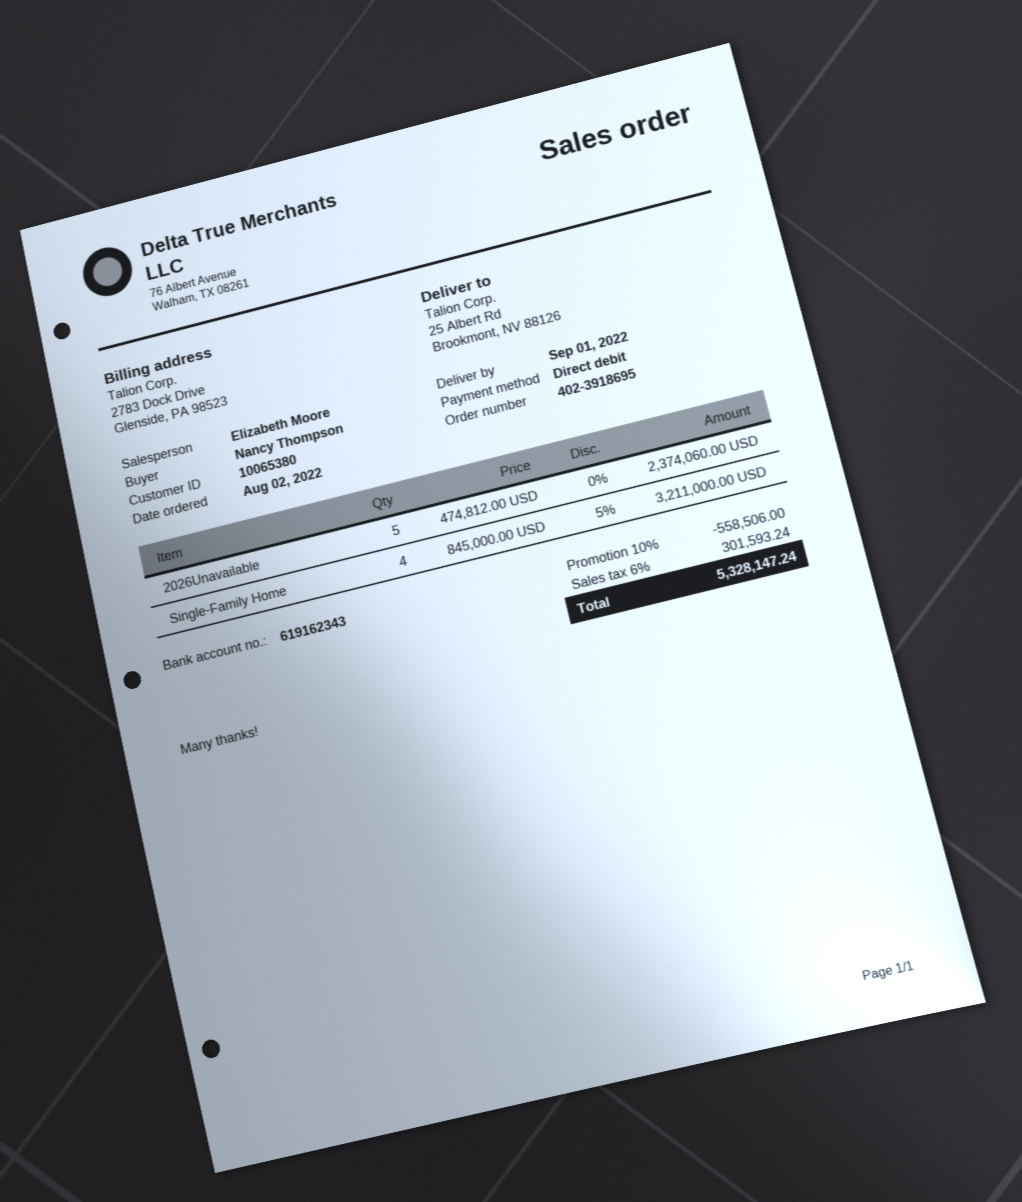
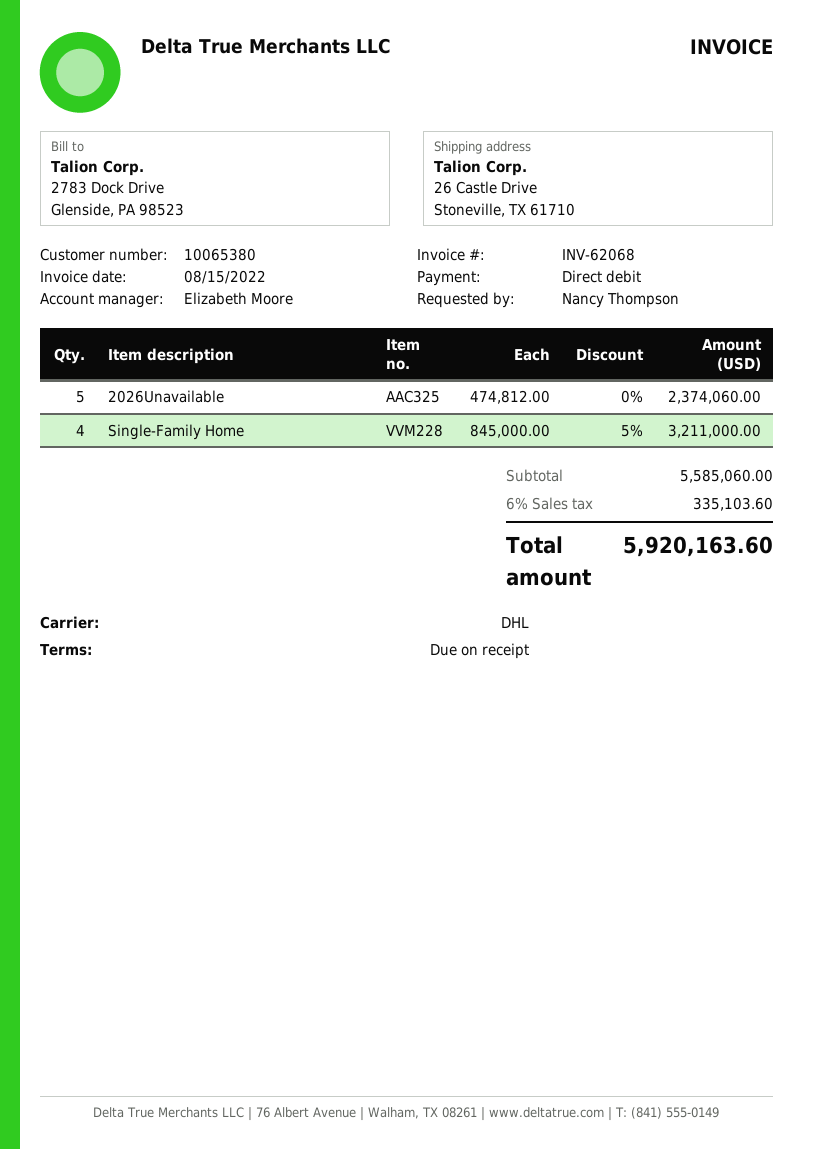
ship to: 25 Albert Rd, Brookmont, NV 88126 -> 26 Castle Drive, Stoneville, TX 61710
discount: 10% = 558506.00 -> none
tax: 6% = 301593.24 -> 6% = 335103.60
total: 5328147.24 -> 5920163.60

